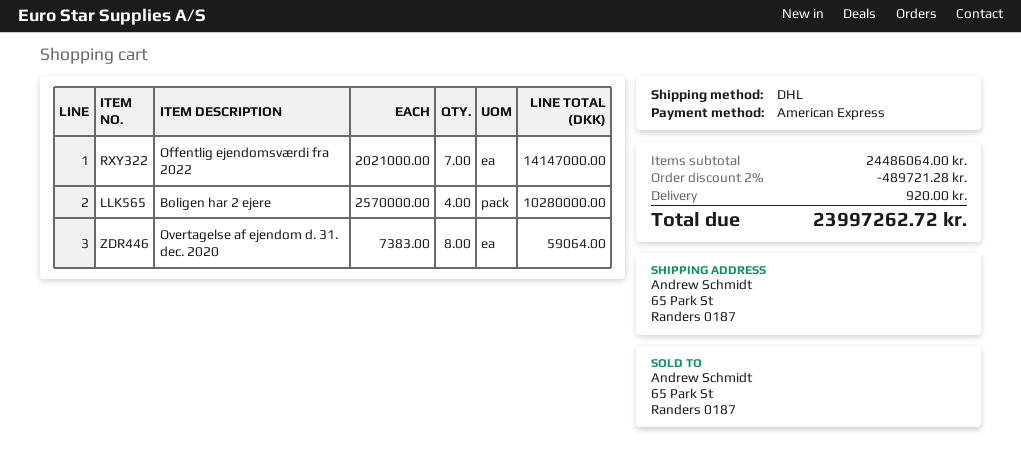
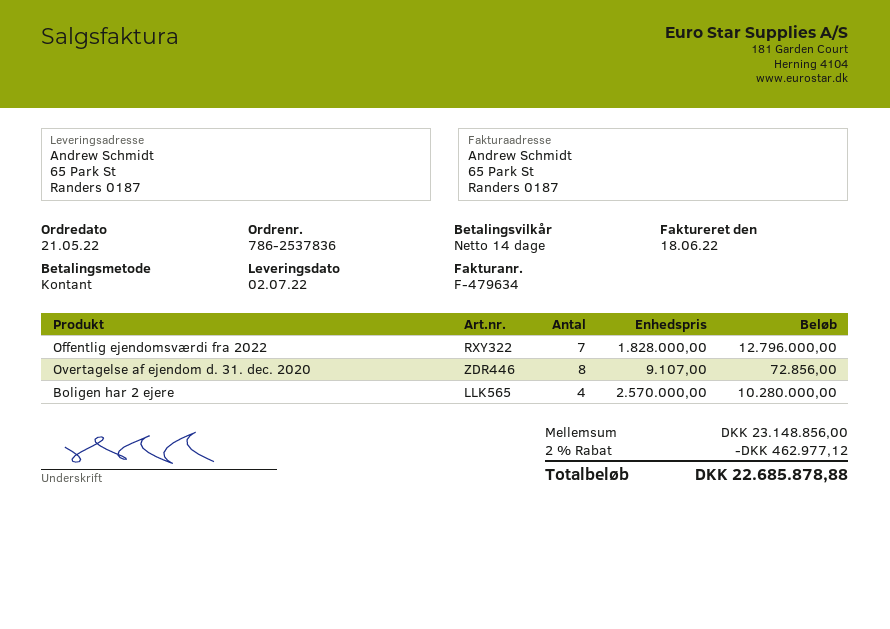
payment method: American Express -> cash
Offentlig ejendomsværdi fra 2022: 7 x 2021000.00 = 14147000.00 -> 7 x 1828000.00 = 12796000.00
Overtagelse af ejendom d. 31. dec. 2020: 8 x 7383.00 = 59064.00 -> 8 x 9107.00 = 72856.00
subtotal: 24486064.00 -> 23148856.00
discount: 2% = 489721.28 -> 2% = 462977.12
shipping: 920.00 -> none
total: 23997262.72 -> 22685878.88

